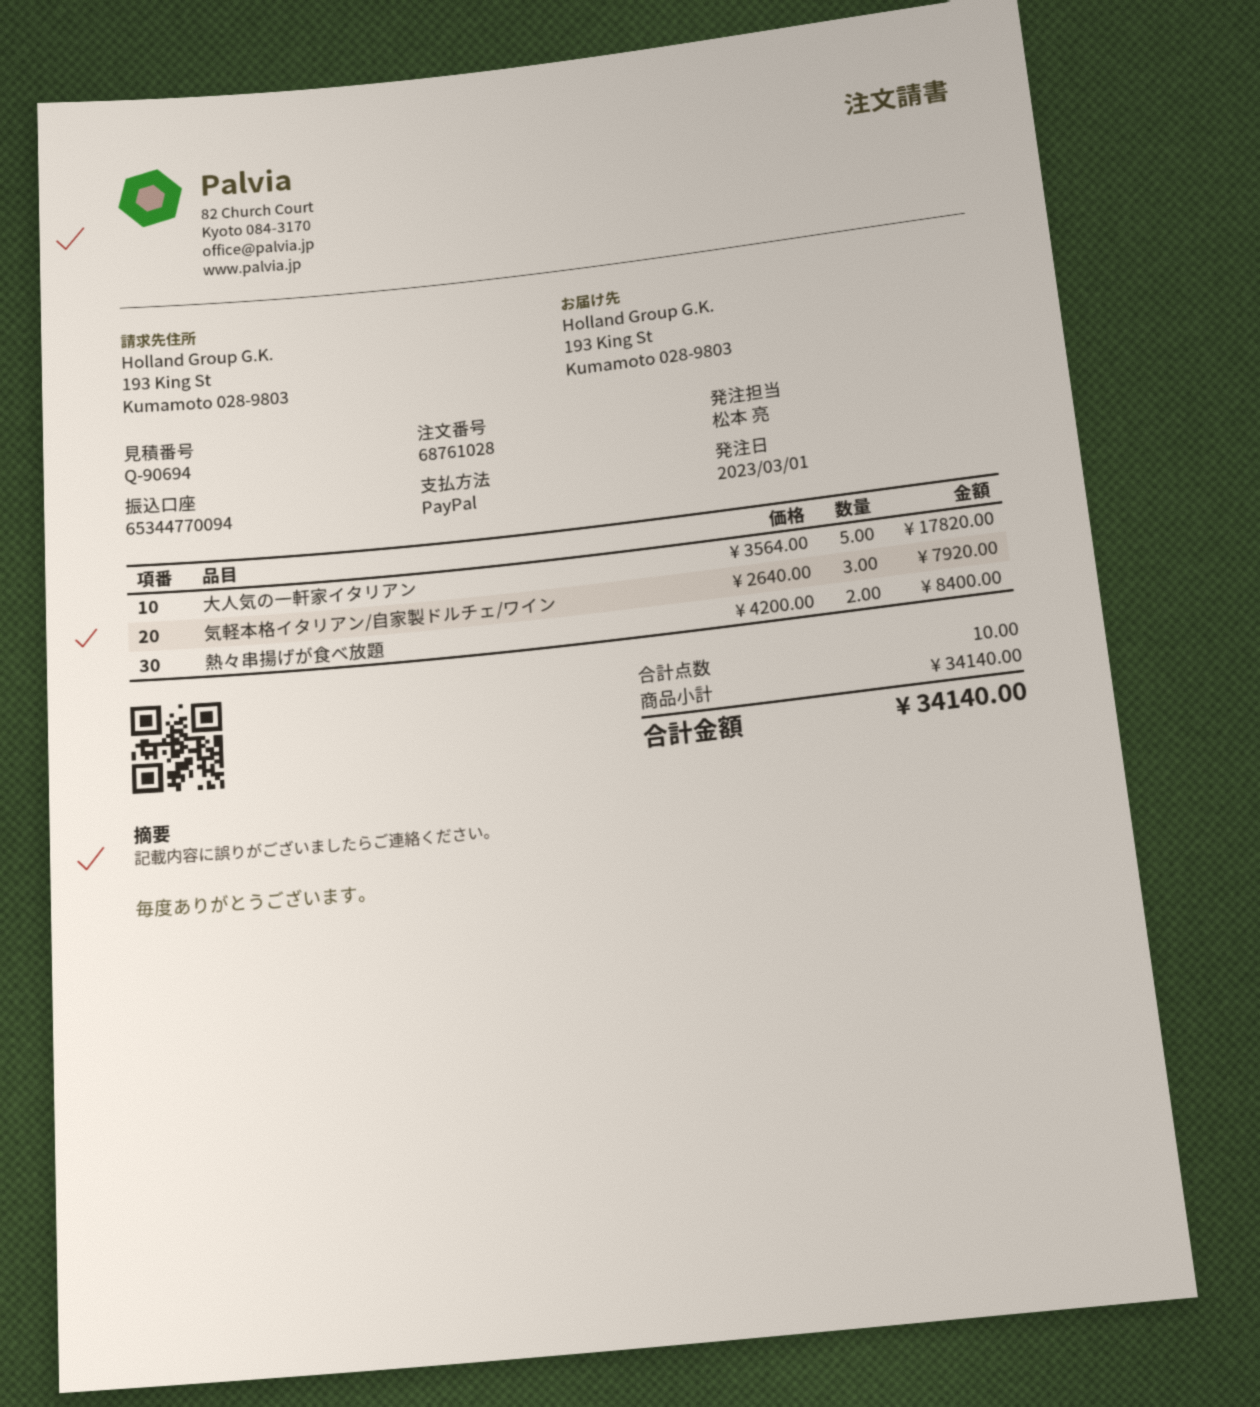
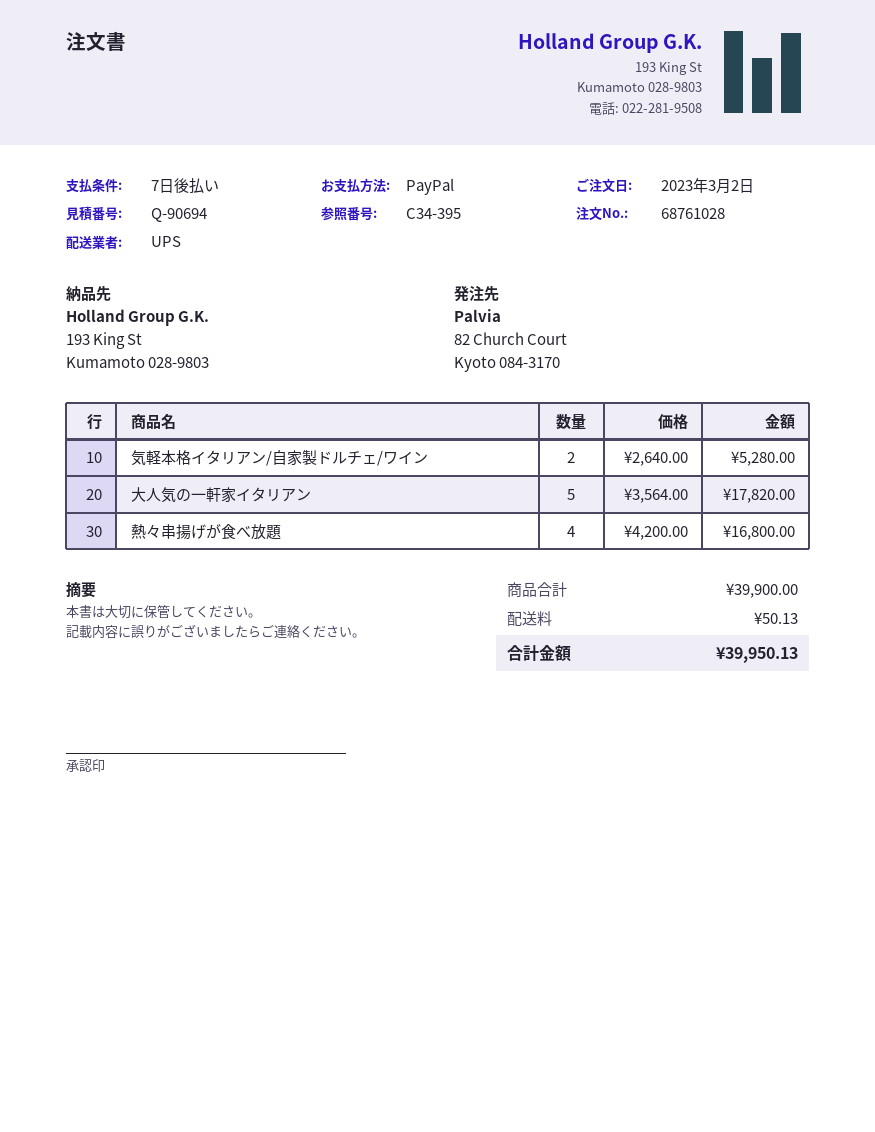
order date: 2023-03-01 -> 2023-03-02
気軽本格イタリアン/自家製ドルチェ/ワイン: 3 x 2640.00 = 7920.00 -> 2 x 2640.00 = 5280.00
熱々串揚げが食べ放題: 2 x 4200.00 = 8400.00 -> 4 x 4200.00 = 16800.00
subtotal: 34140.00 -> 39900.00
shipping: none -> 50.13
total: 34140.00 -> 39950.13

